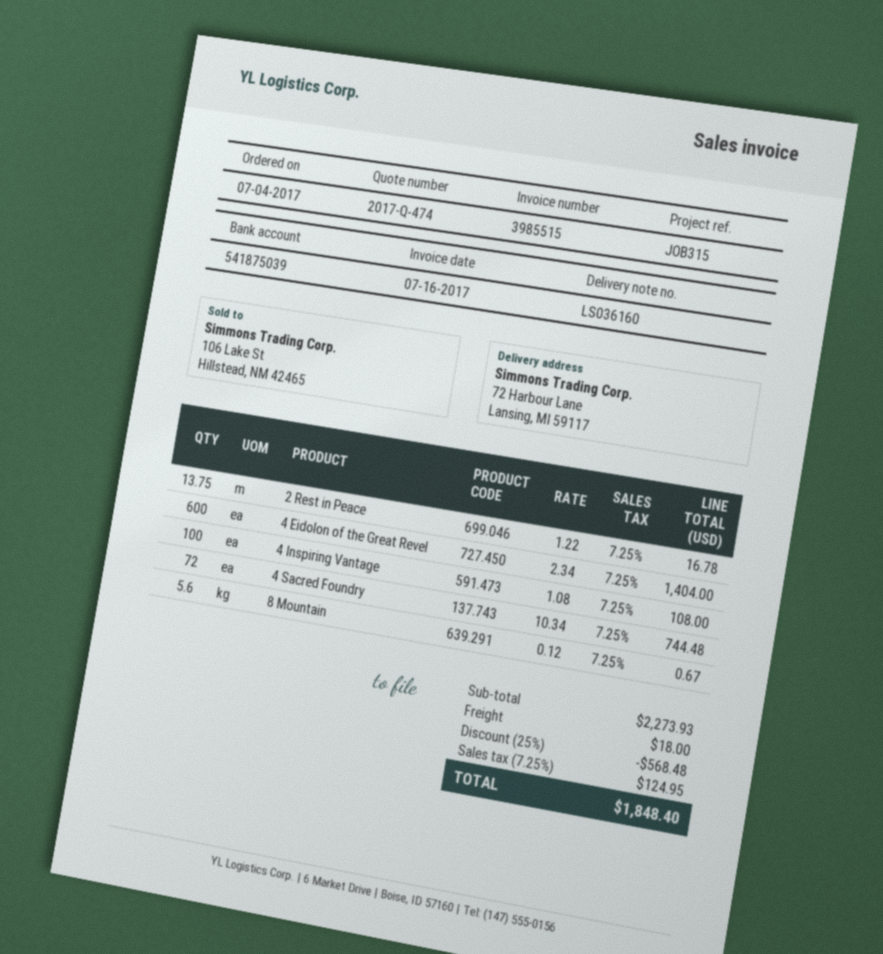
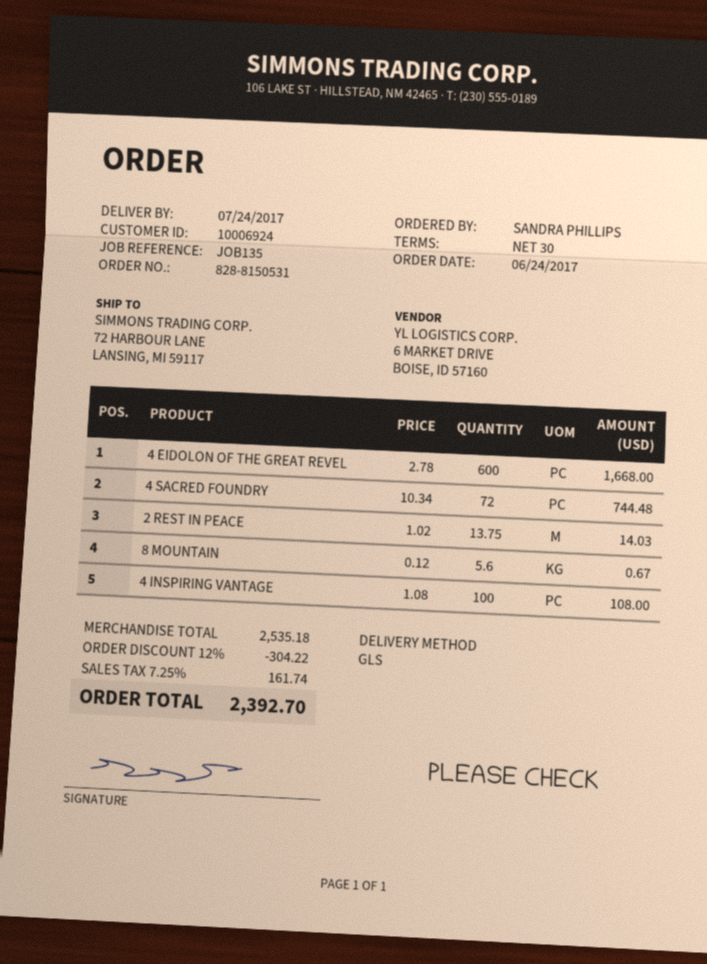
order date: 2017-07-04 -> 2017-06-24
reference: JOB315 -> JOB135
2 Rest in Peace: 13.75 x 1.22 = 16.78 -> 13.75 x 1.02 = 14.03
4 Eidolon of the Great Revel: 600 x 2.34 = 1404.00 -> 600 x 2.78 = 1668.00
subtotal: 2273.93 -> 2535.18
discount: 25% = 568.48 -> 12% = 304.22
shipping: 18.00 -> none
tax: 7.25% = 124.95 -> 7.25% = 161.74
total: 1848.40 -> 2392.70

